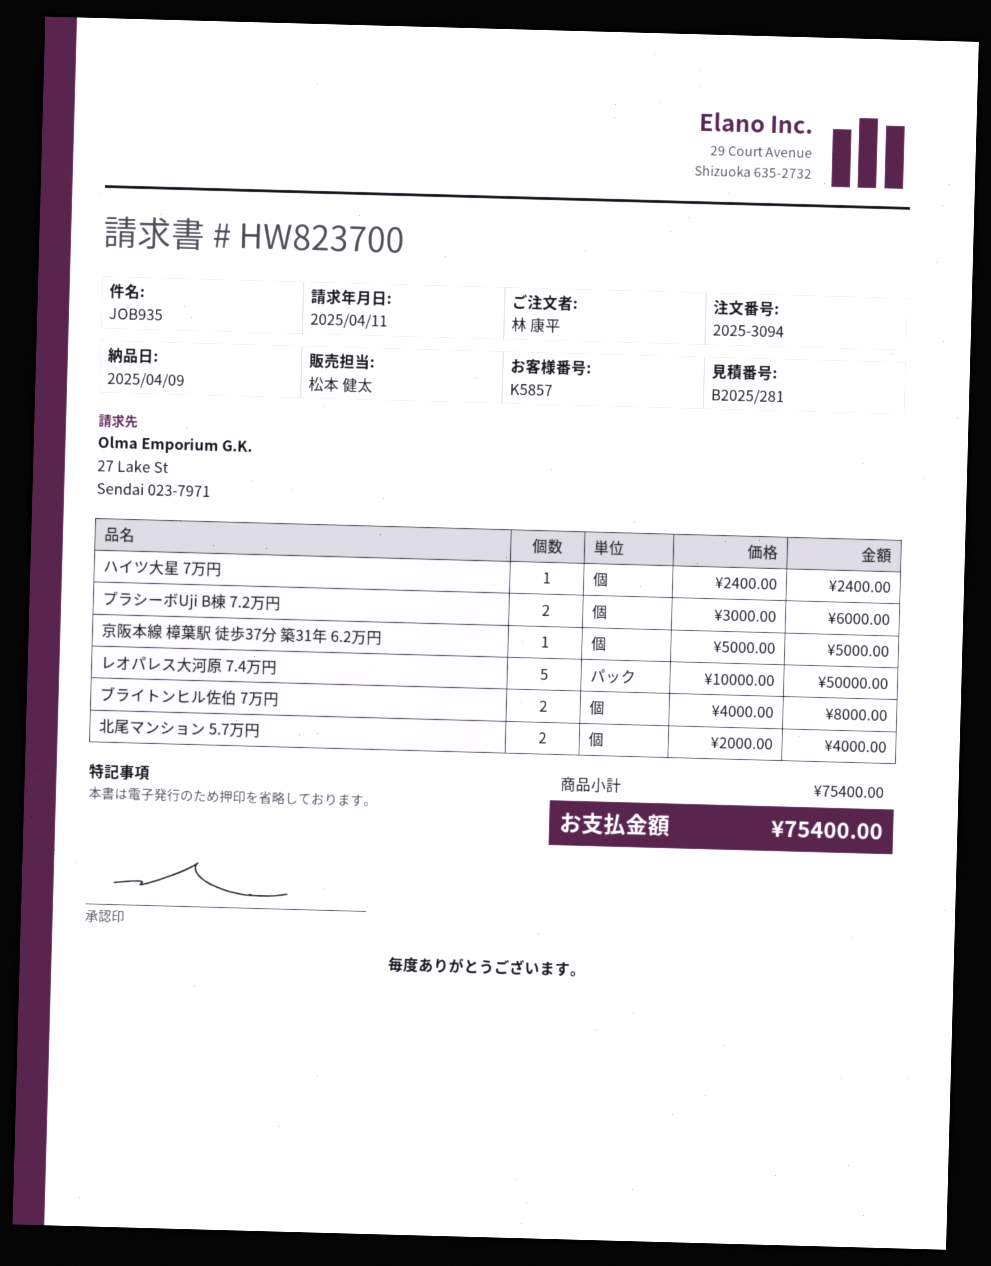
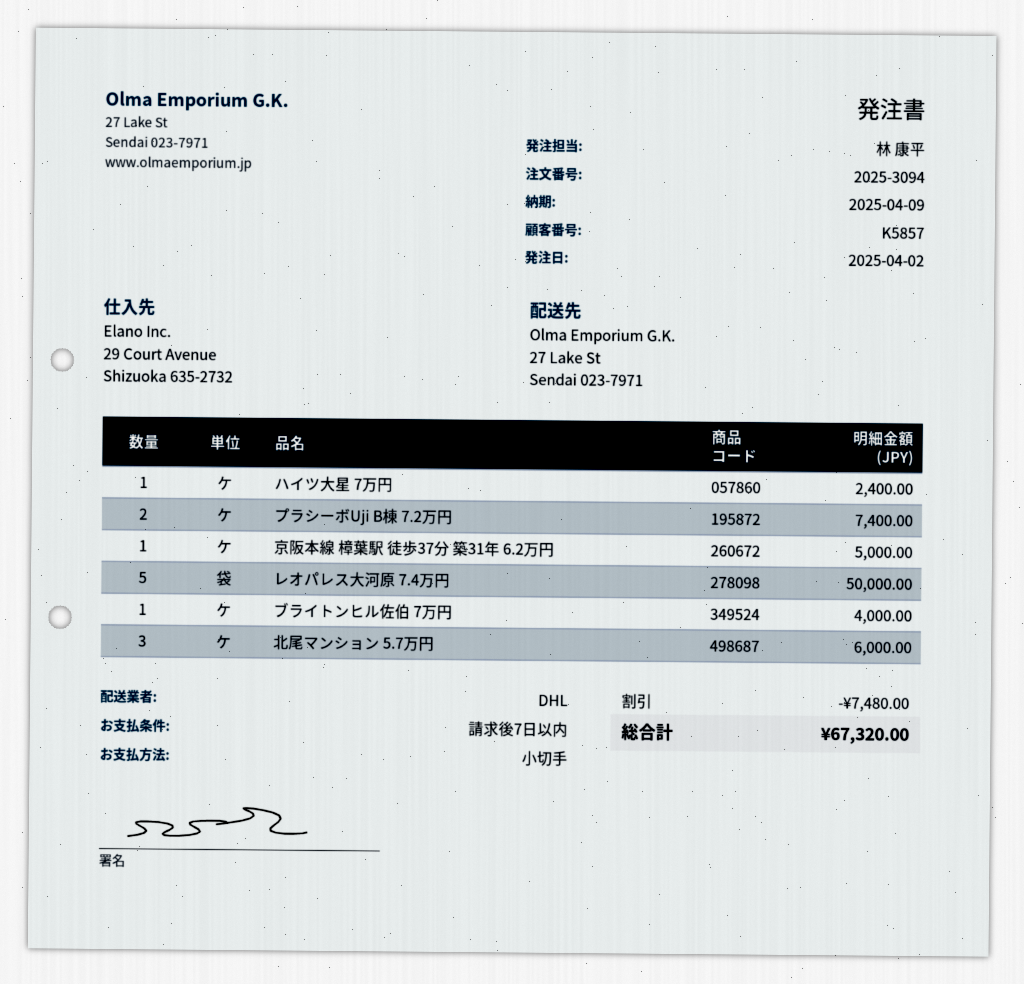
プラシーボUji B棟 7.2万円: 2 for 6000.00 -> 2 for 7400.00
ブライトンヒル佐伯 7万円: 2 for 8000.00 -> 1 for 4000.00
北尾マンション 5.7万円: 2 for 4000.00 -> 3 for 6000.00
discount: none -> 7480.00
total: 75400.00 -> 67320.00

